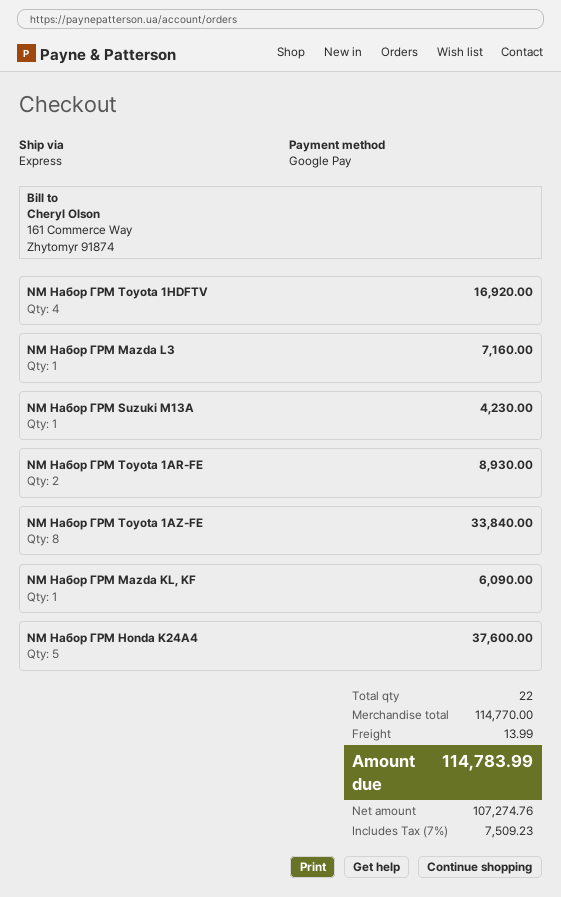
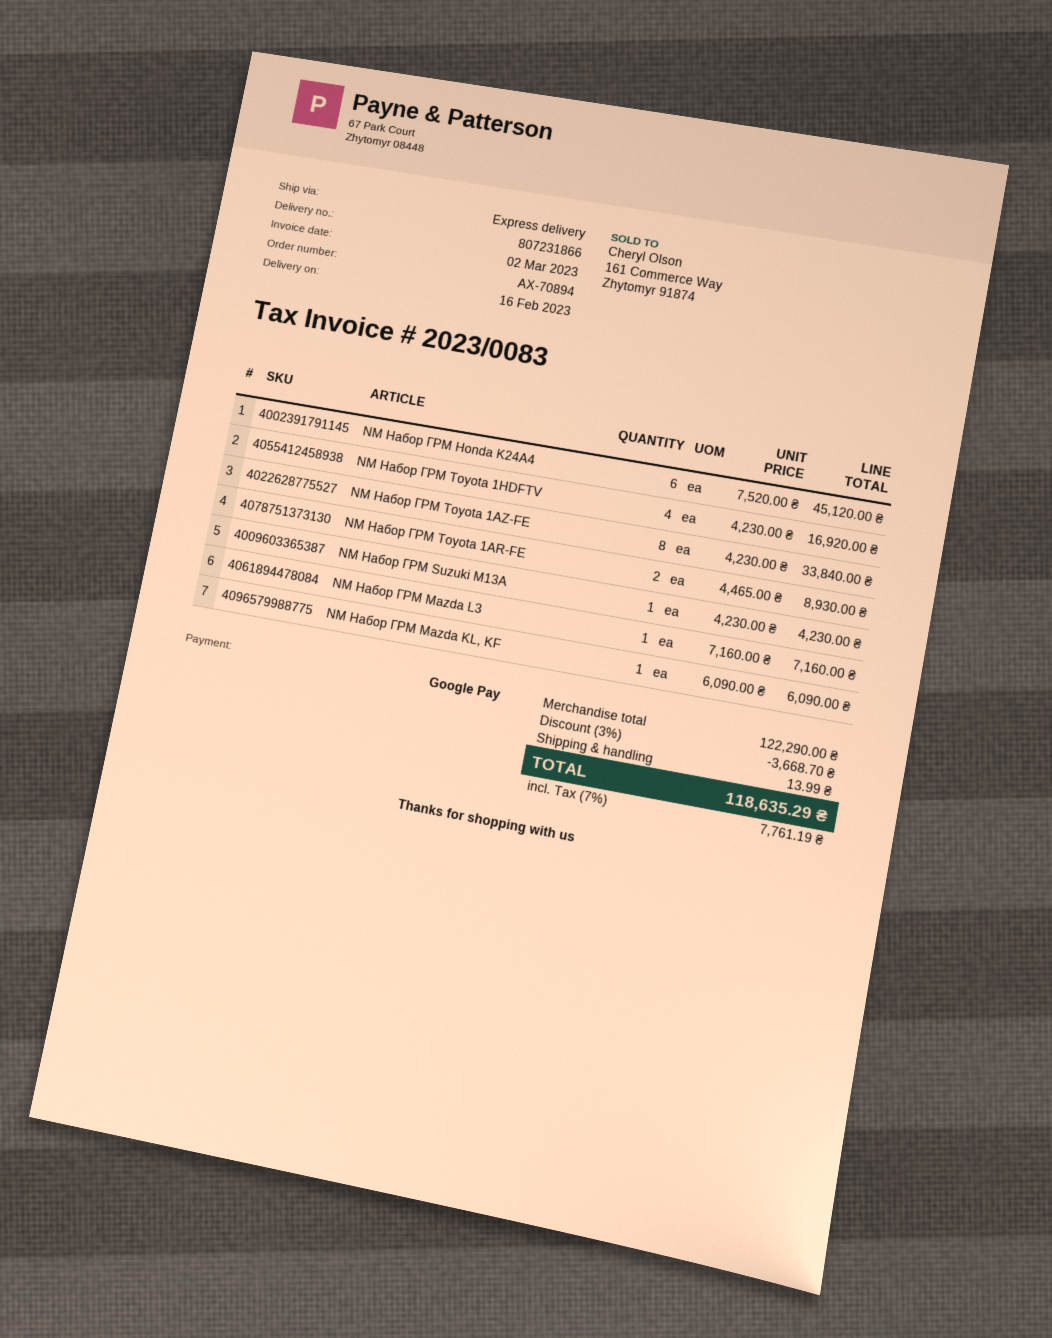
NM Набор ГРМ Honda K24A4: 5 for 37600.00 -> 6 for 45120.00
subtotal: 114770.00 -> 122290.00
discount: none -> 3% = 3668.70
tax: 7% = 7509.23 -> 7% = 7761.19
total: 114783.99 -> 118635.29

